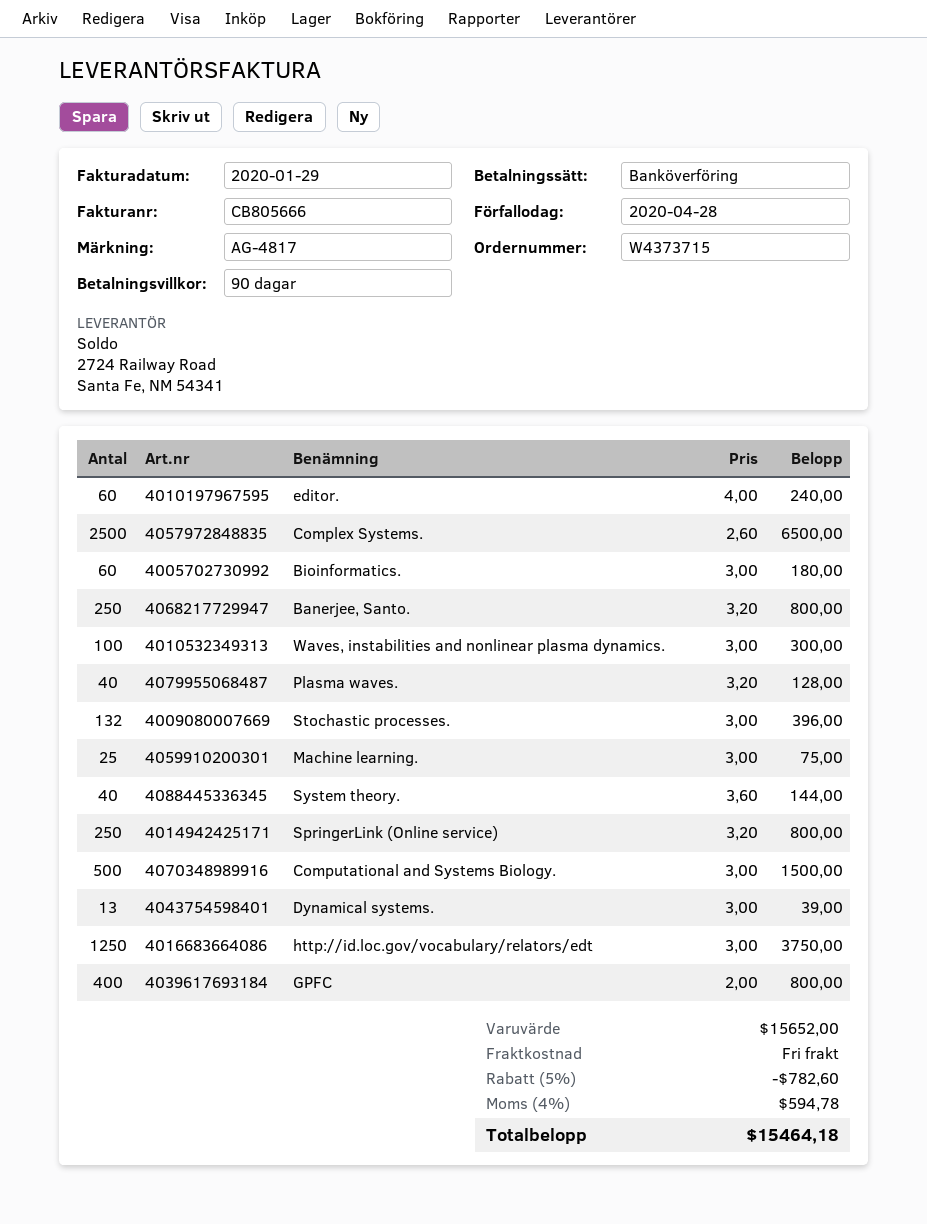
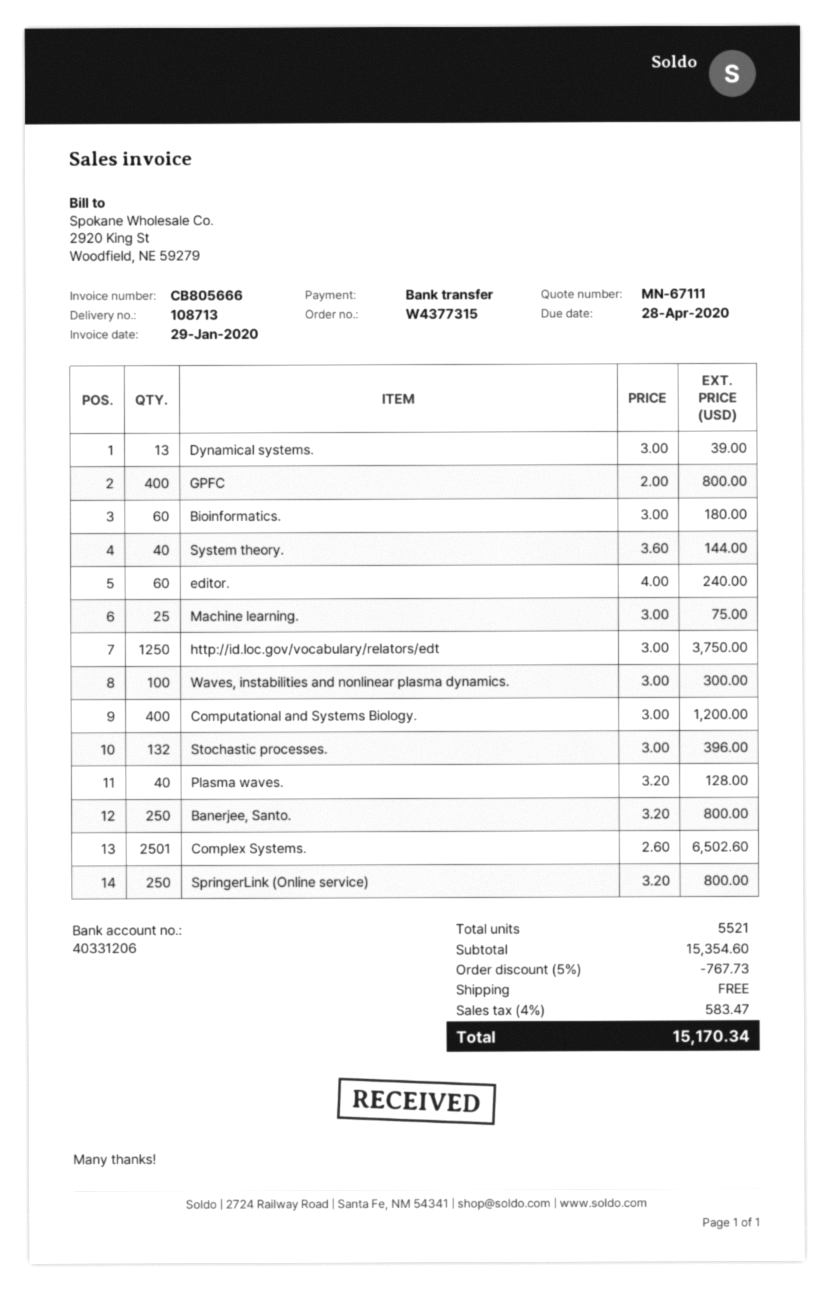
order number: W4373715 -> W4377315
Complex Systems.: 2500 x 2.60 = 6500.00 -> 2501 x 2.60 = 6502.60
Computational and Systems Biology.: 500 x 3.00 = 1500.00 -> 400 x 3.00 = 1200.00
subtotal: 15652.00 -> 15354.60
discount: 5% = 782.60 -> 5% = 767.73
tax: 4% = 594.78 -> 4% = 583.47
total: 15464.18 -> 15170.34

